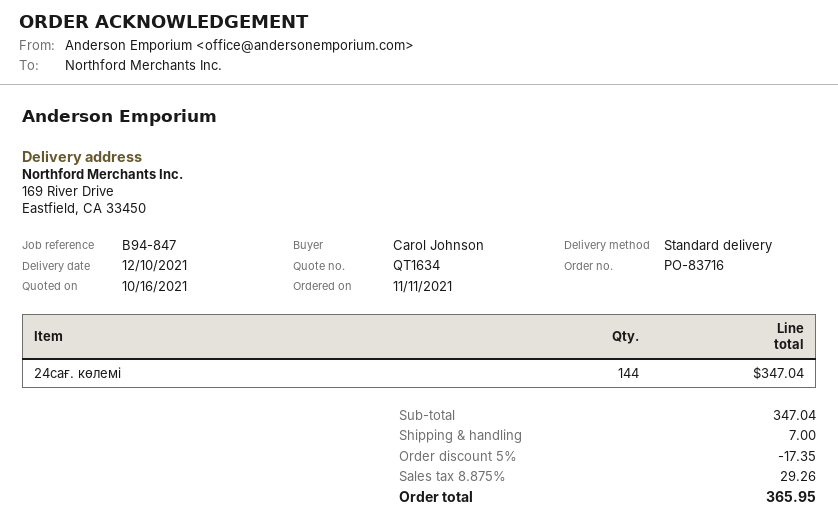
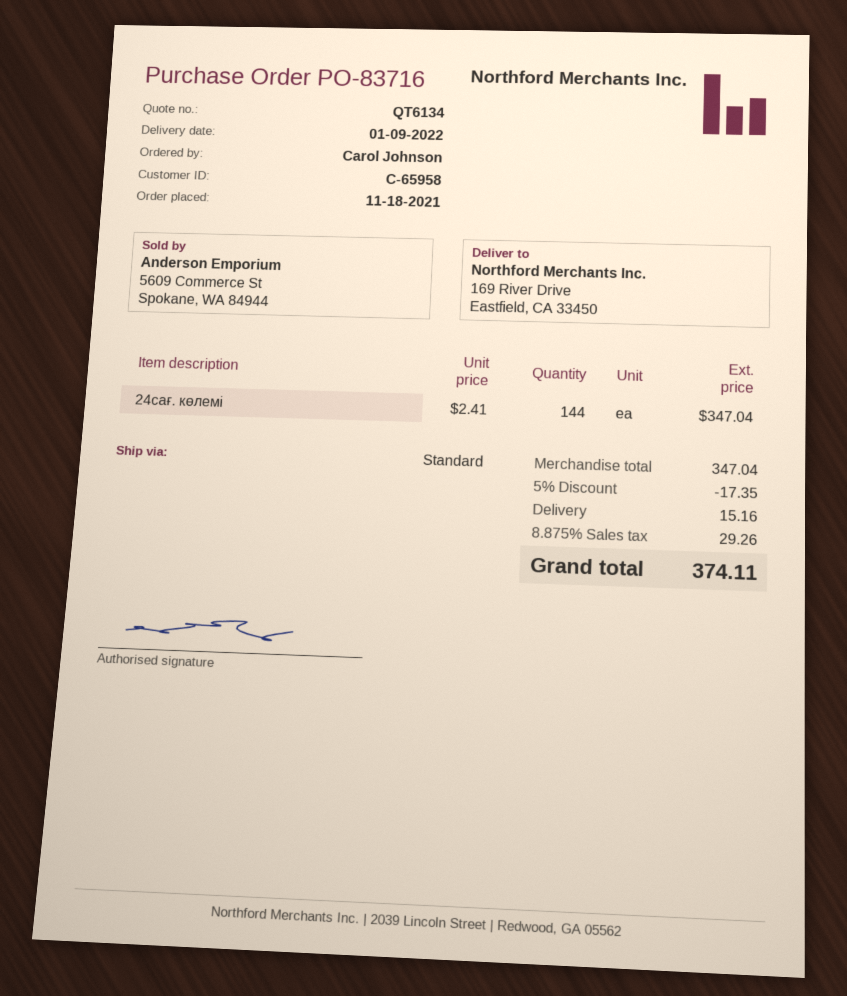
quote number: QT1634 -> QT6134
order date: 2021-11-11 -> 2021-11-18
delivery date: 2021-12-10 -> 2022-01-09
shipping: 7.00 -> 15.16
total: 365.95 -> 374.11

